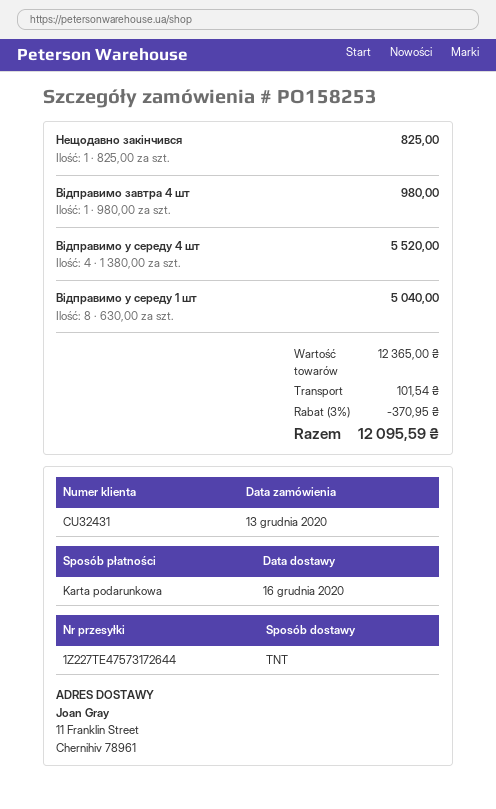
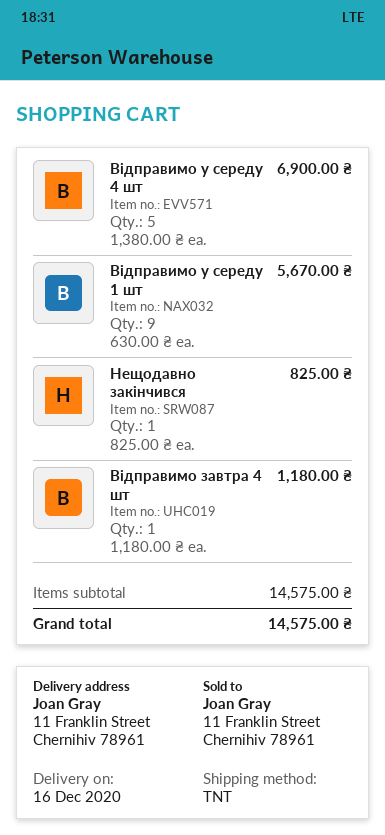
Відправимо завтра 4 шт: 1 x 980.00 = 980.00 -> 1 x 1180.00 = 1180.00
Відправимо у середу 4 шт: 4 x 1380.00 = 5520.00 -> 5 x 1380.00 = 6900.00
Відправимо у середу 1 шт: 8 x 630.00 = 5040.00 -> 9 x 630.00 = 5670.00
subtotal: 12365.00 -> 14575.00
discount: 3% = 370.95 -> none
shipping: 101.54 -> none
total: 12095.59 -> 14575.00

